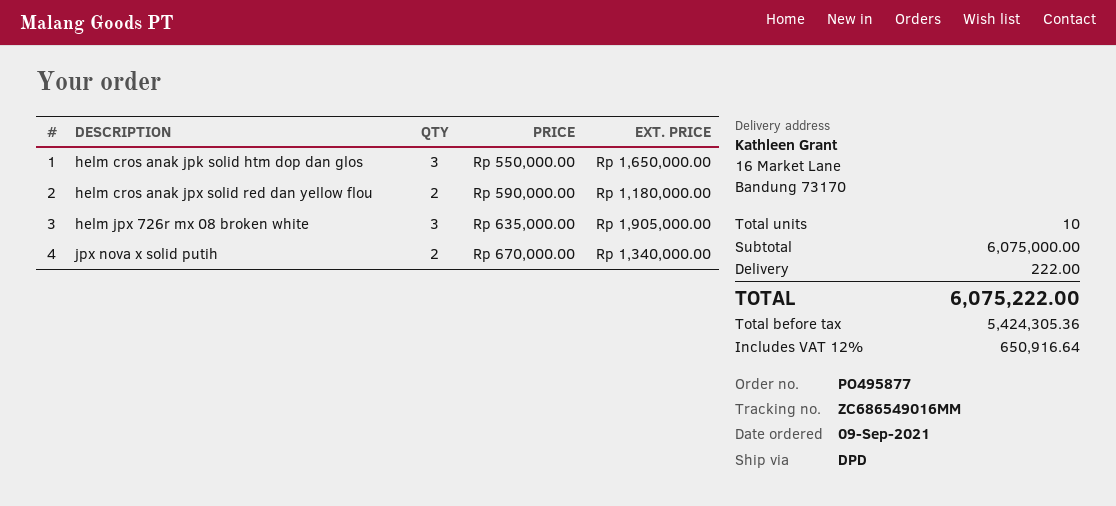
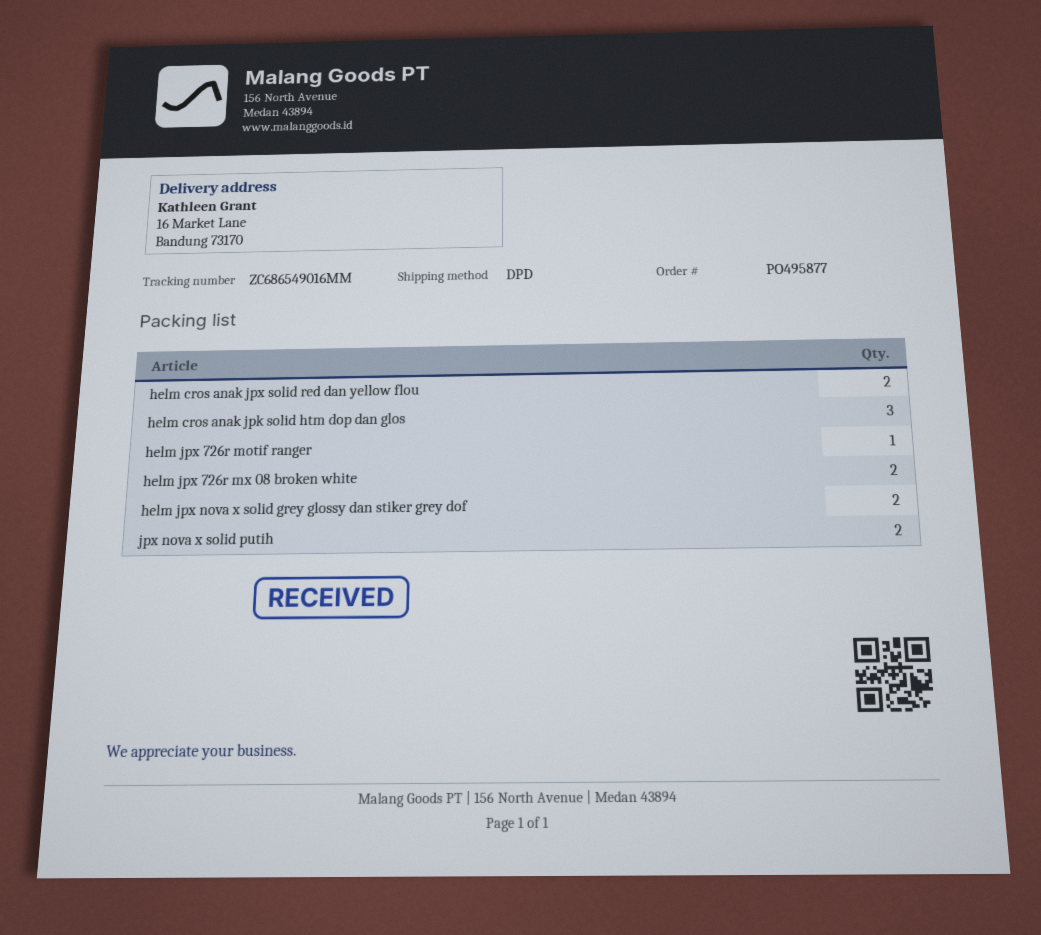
helm jpx 726r mx 08 broken white: 3 -> 2
helm jpx 726r motif ranger: none -> 1
helm jpx nova x solid grey glossy dan stiker grey dof: none -> 2

